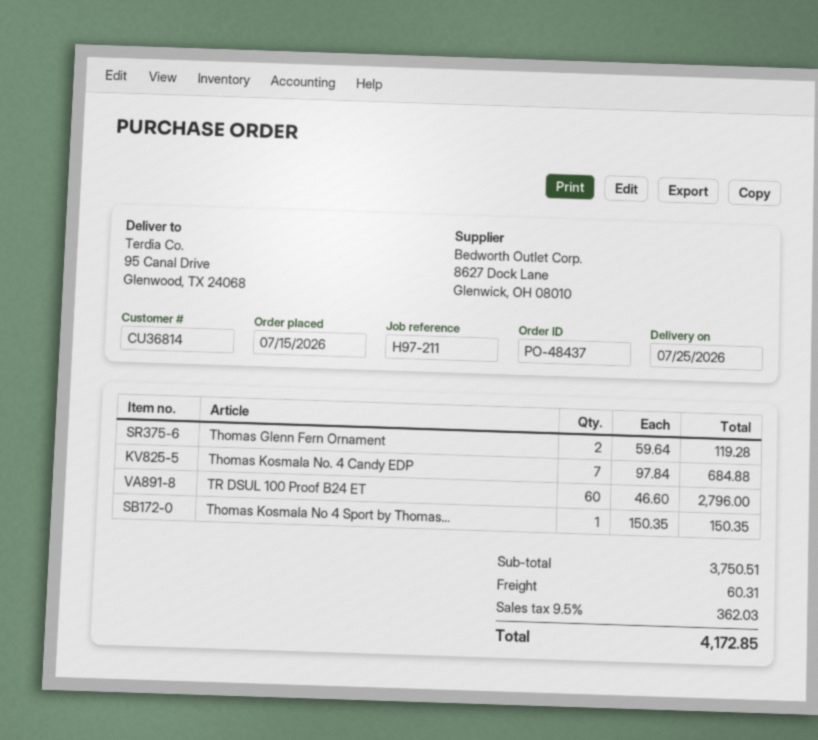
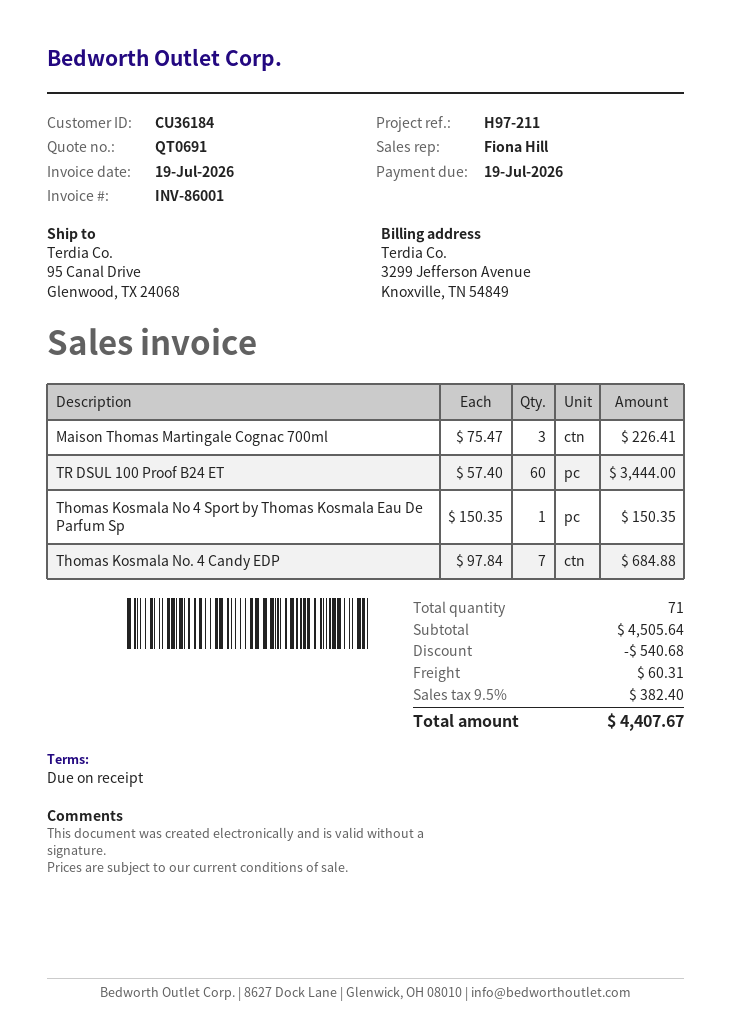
customer number: CU36814 -> CU36184
Thomas Glenn Fern Ornament: 2 x 59.64 = 119.28 -> none
TR DSUL 100 Proof B24 ET: 60 x 46.60 = 2796.00 -> 60 x 57.40 = 3444.00
Maison Thomas Martingale Cognac 700ml: none -> 3 x 75.47 = 226.41
subtotal: 3750.51 -> 4505.64
discount: none -> 540.68
tax: 9.5% = 362.03 -> 9.5% = 382.40
total: 4172.85 -> 4407.67

